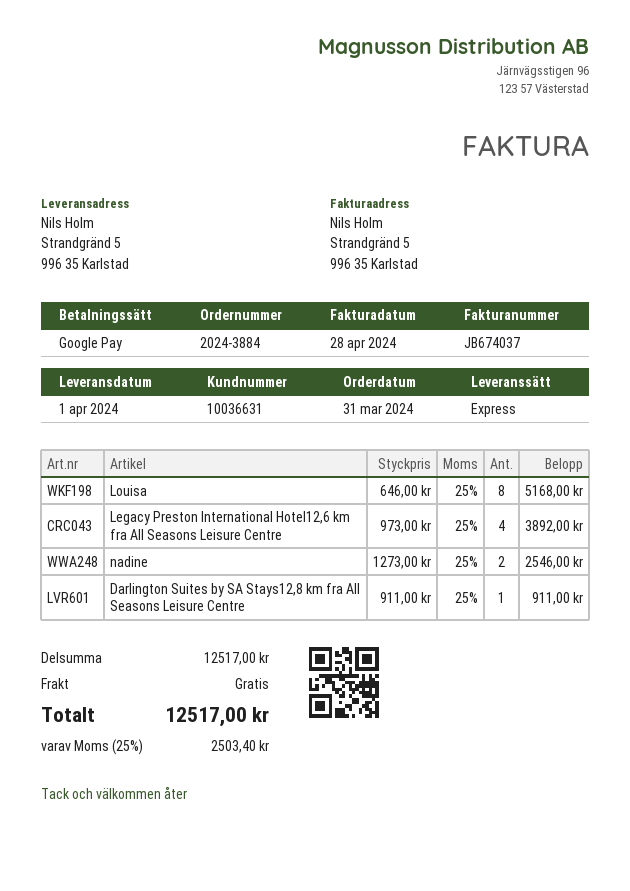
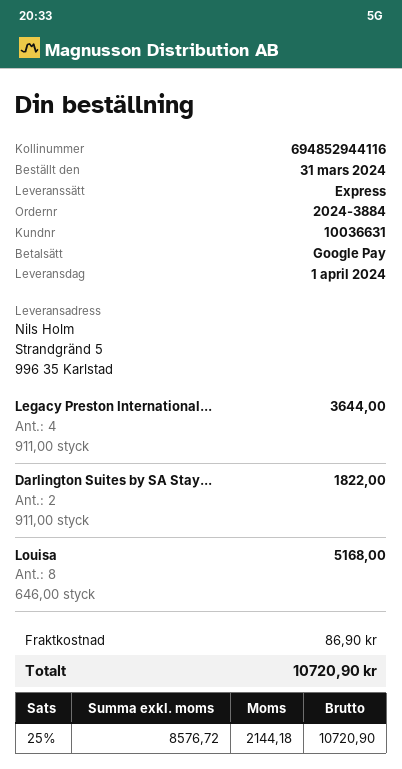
Legacy Preston International Hotel12,6 km fra All Seasons Leisure Centre: 4 x 973.00 = 3892.00 -> 4 x 911.00 = 3644.00
nadine: 2 x 1273.00 = 2546.00 -> none
Darlington Suites by SA Stays12,8 km fra All Seasons Leisure Centre: 1 x 911.00 = 911.00 -> 2 x 911.00 = 1822.00
shipping: 0.00 -> 86.90
tax: 25% = 2503.40 -> 25% = 2144.18
total: 12517.00 -> 10720.90

